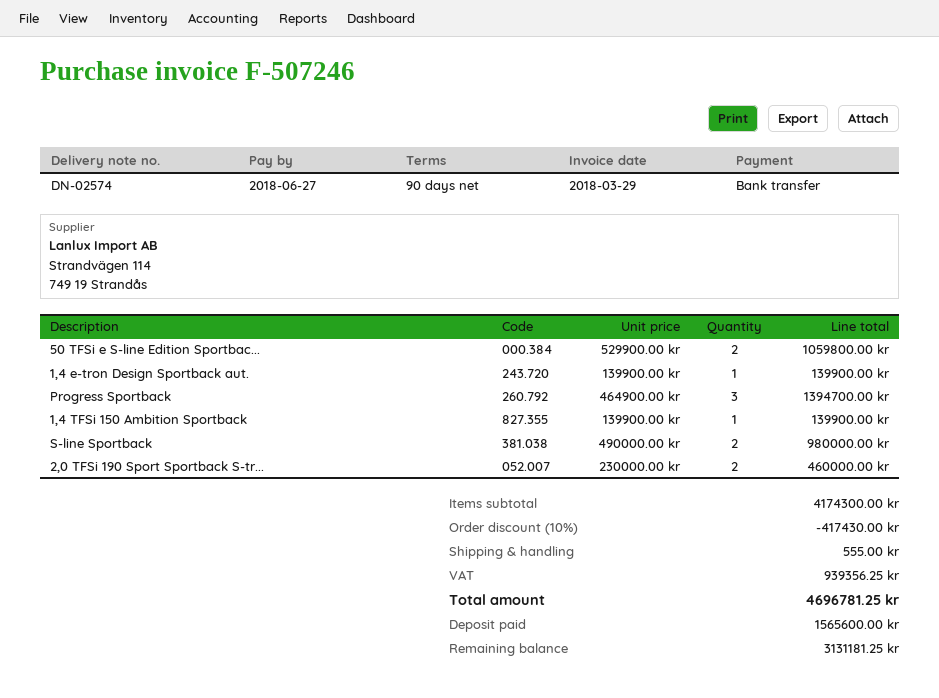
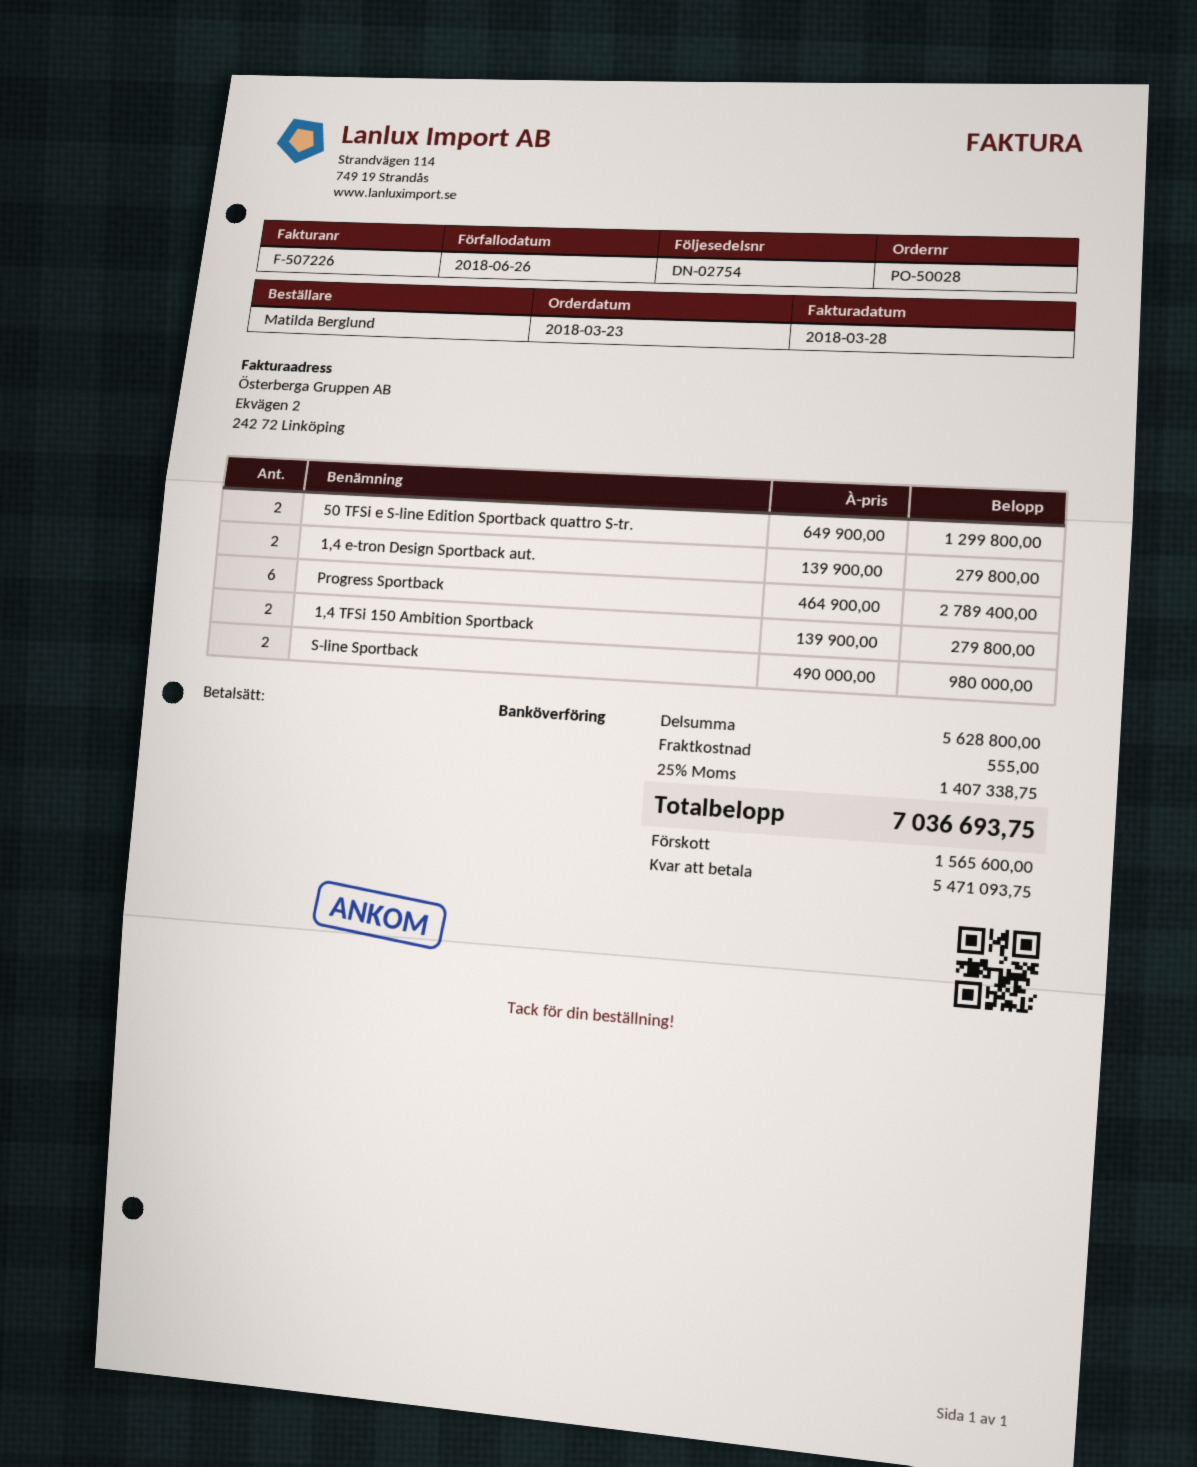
delivery note number: DN-02574 -> DN-02754
invoice number: F-507246 -> F-507226
invoice date: 2018-03-29 -> 2018-03-28
due date: 2018-06-27 -> 2018-06-26
50 TFSi e S-line Edition Sportbac...: 2 x 529900.00 = 1059800.00 -> 2 x 649900.00 = 1299800.00
1,4 e-tron Design Sportback aut.: 1 x 139900.00 = 139900.00 -> 2 x 139900.00 = 279800.00
Progress Sportback: 3 x 464900.00 = 1394700.00 -> 6 x 464900.00 = 2789400.00
1,4 TFSi 150 Ambition Sportback: 1 x 139900.00 = 139900.00 -> 2 x 139900.00 = 279800.00
2,0 TFSi 190 Sport Sportback S-tr...: 2 x 230000.00 = 460000.00 -> none
subtotal: 4174300.00 -> 5628800.00
discount: 10% = 417430.00 -> none
tax: 939356.25 -> 1407338.75
total: 4696781.25 -> 7036693.75
balance: 3131181.25 -> 5471093.75

